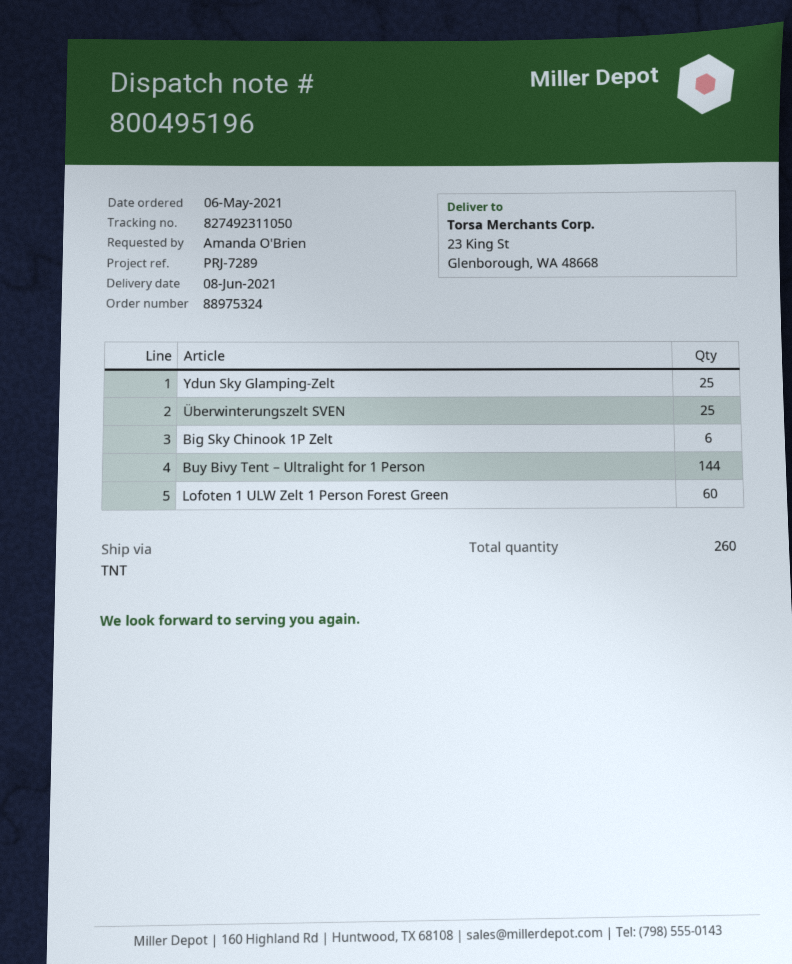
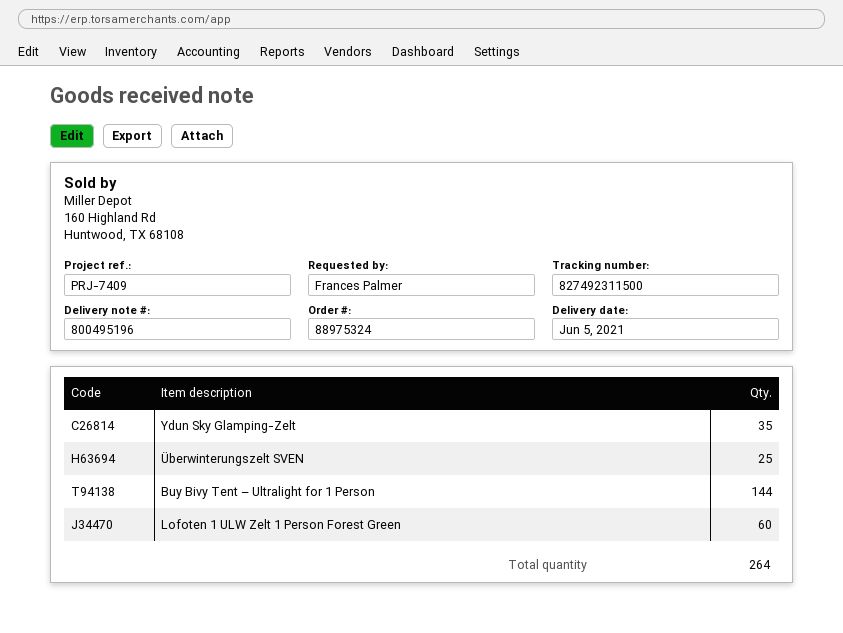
delivery date: 2021-06-08 -> 2021-06-05
reference: PRJ-7289 -> PRJ-7409
ordered by: Amanda O'Brien -> Frances Palmer
tracking number: 827492311050 -> 827492311500
Ydun Sky Glamping-Zelt: 25 -> 35
Big Sky Chinook 1P Zelt: 6 -> none
total quantity: 260 -> 264

